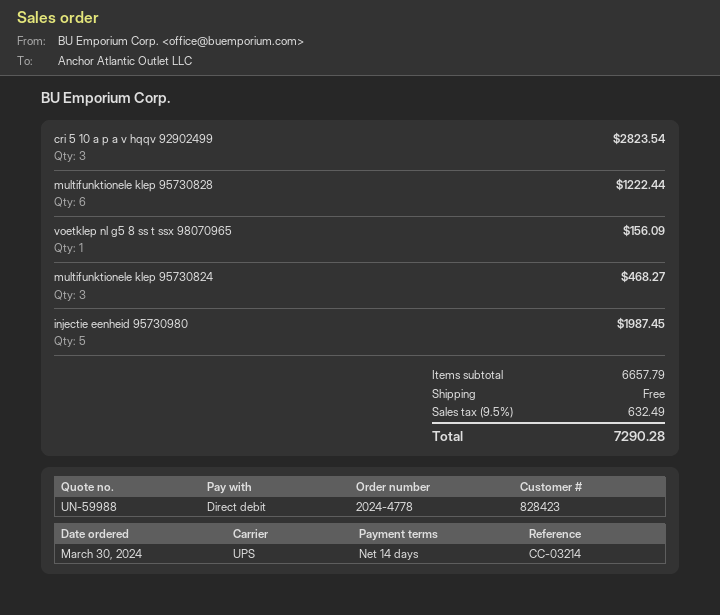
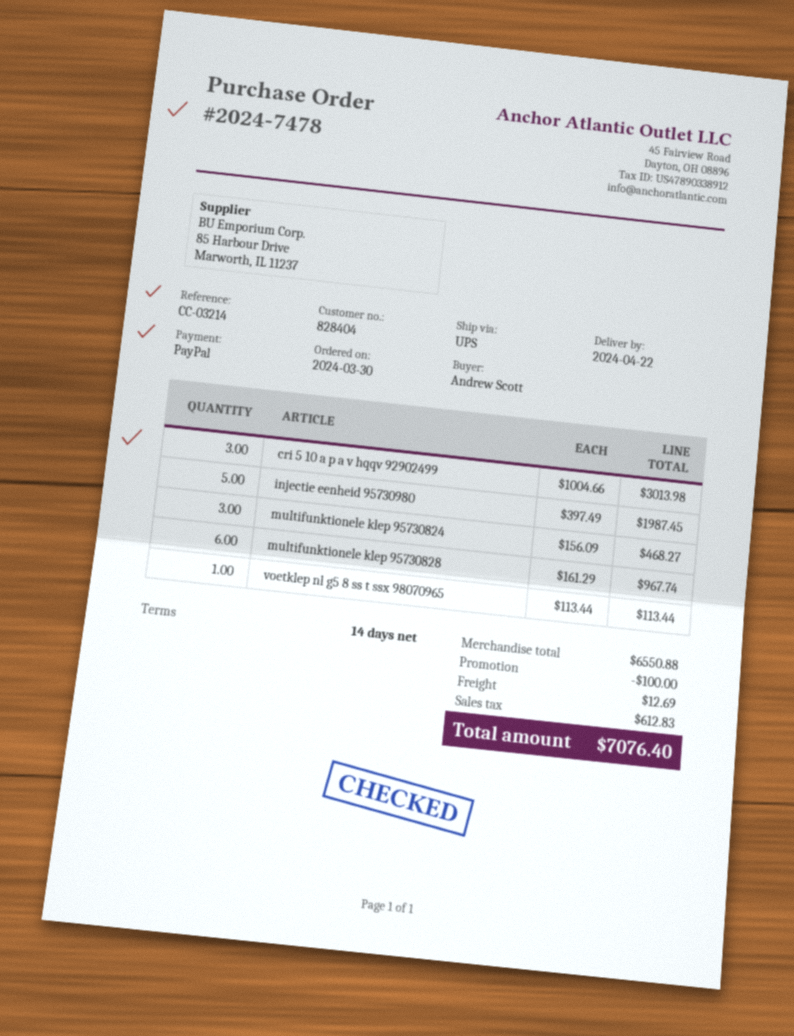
order number: 2024-4778 -> 2024-7478
customer number: 828423 -> 828404
payment method: direct debit -> PayPal
cri 5 10 a p a v hqqv 92902499: 3 for 2823.54 -> 3 for 3013.98
multifunktionele klep 95730828: 6 for 1222.44 -> 6 for 967.74
voetklep nl g5 8 ss t ssx 98070965: 1 for 156.09 -> 1 for 113.44
subtotal: 6657.79 -> 6550.88
discount: none -> 100.00
shipping: 0.00 -> 12.69
tax: 632.49 -> 612.83
total: 7290.28 -> 7076.40

